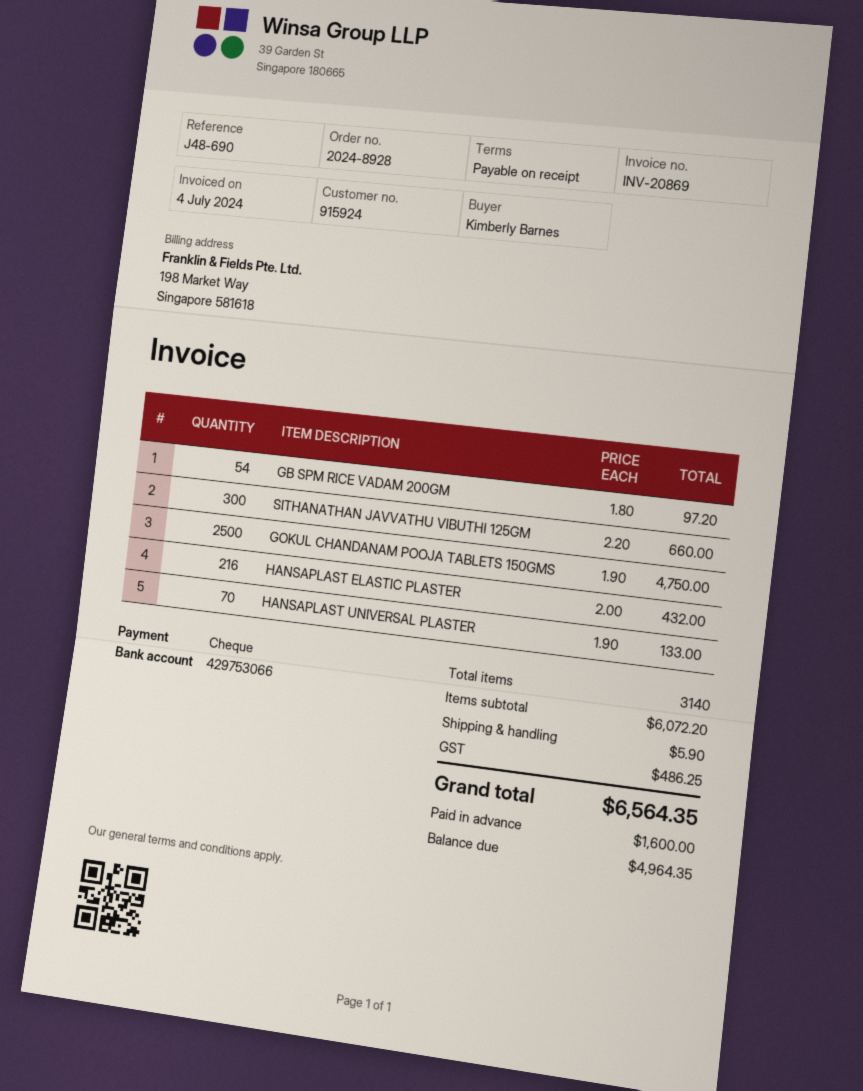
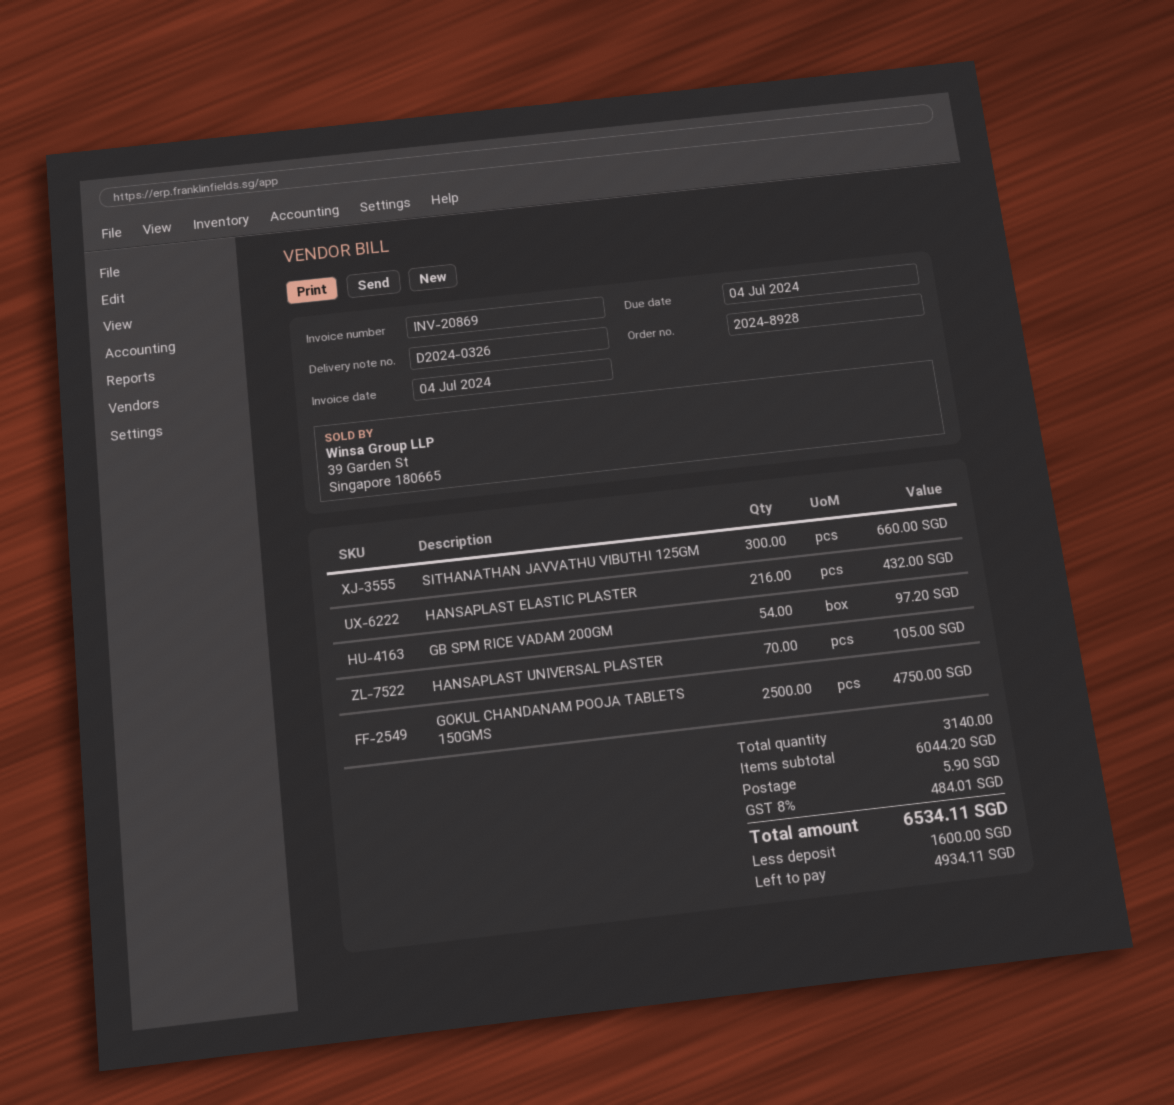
HANSAPLAST UNIVERSAL PLASTER: 70 for 133.00 -> 70 for 105.00
subtotal: 6072.20 -> 6044.20
tax: 486.25 -> 484.01
total: 6564.35 -> 6534.11
balance: 4964.35 -> 4934.11

